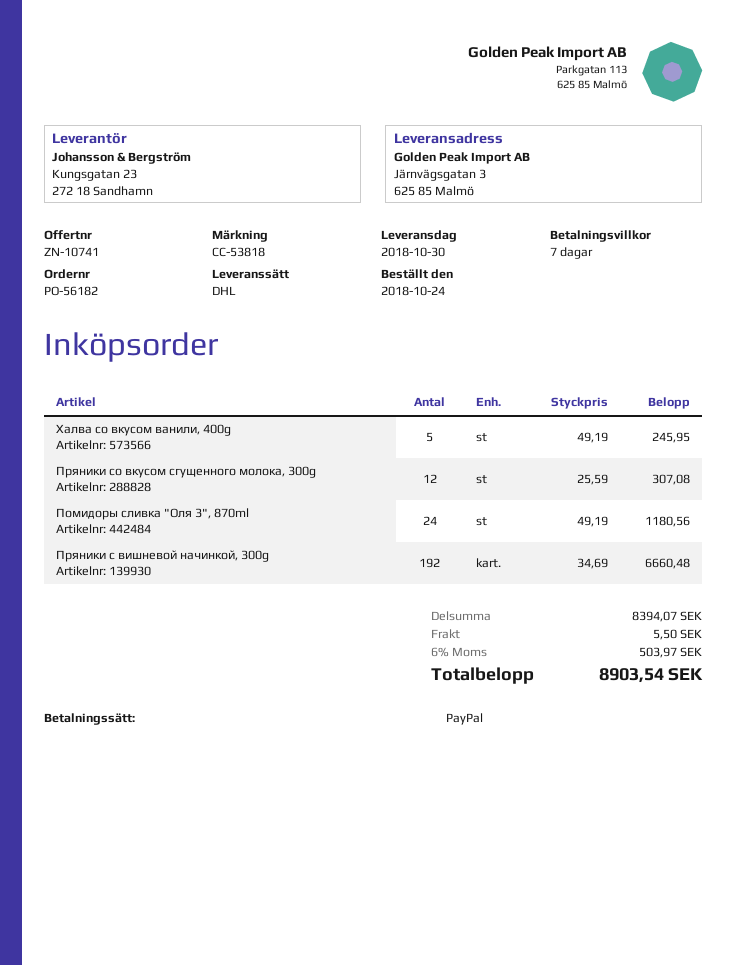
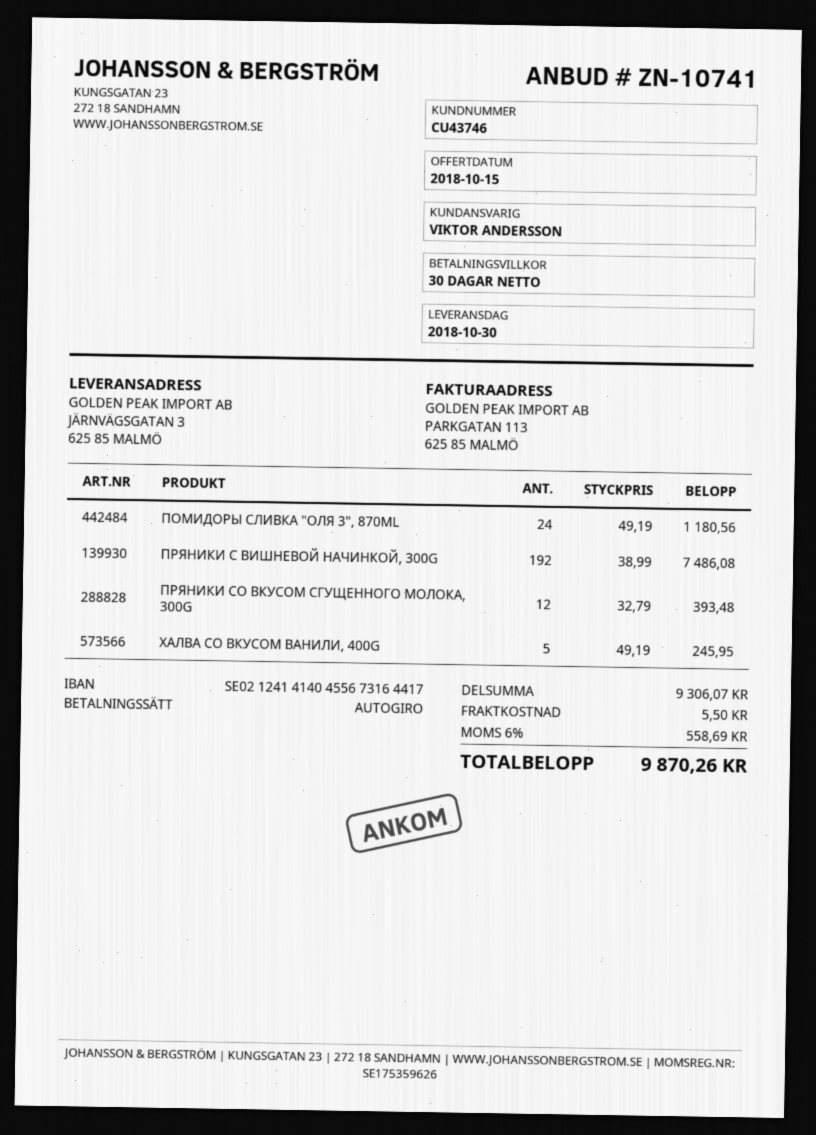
payment terms: 7 days -> 30 days
payment method: PayPal -> direct debit
Пряники со вкусом сгущенного молока, 300g: 12 x 25.59 = 307.08 -> 12 x 32.79 = 393.48
Пряники с вишневой начинкой, 300g: 192 x 34.69 = 6660.48 -> 192 x 38.99 = 7486.08
subtotal: 8394.07 -> 9306.07
tax: 6% = 503.97 -> 6% = 558.69
total: 8903.54 -> 9870.26

